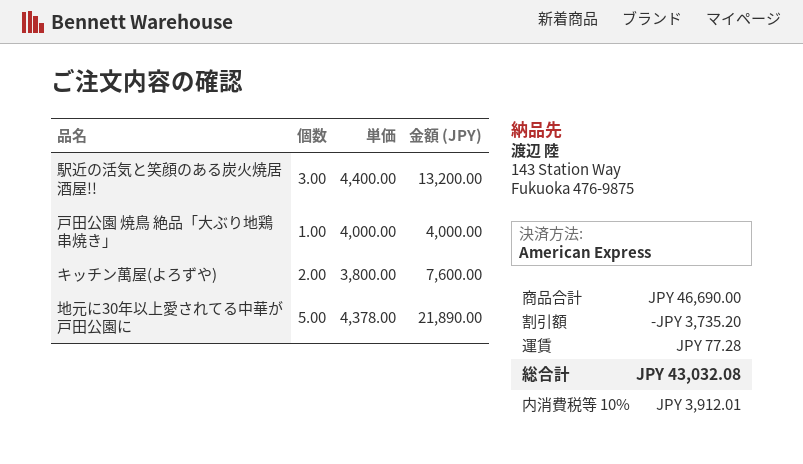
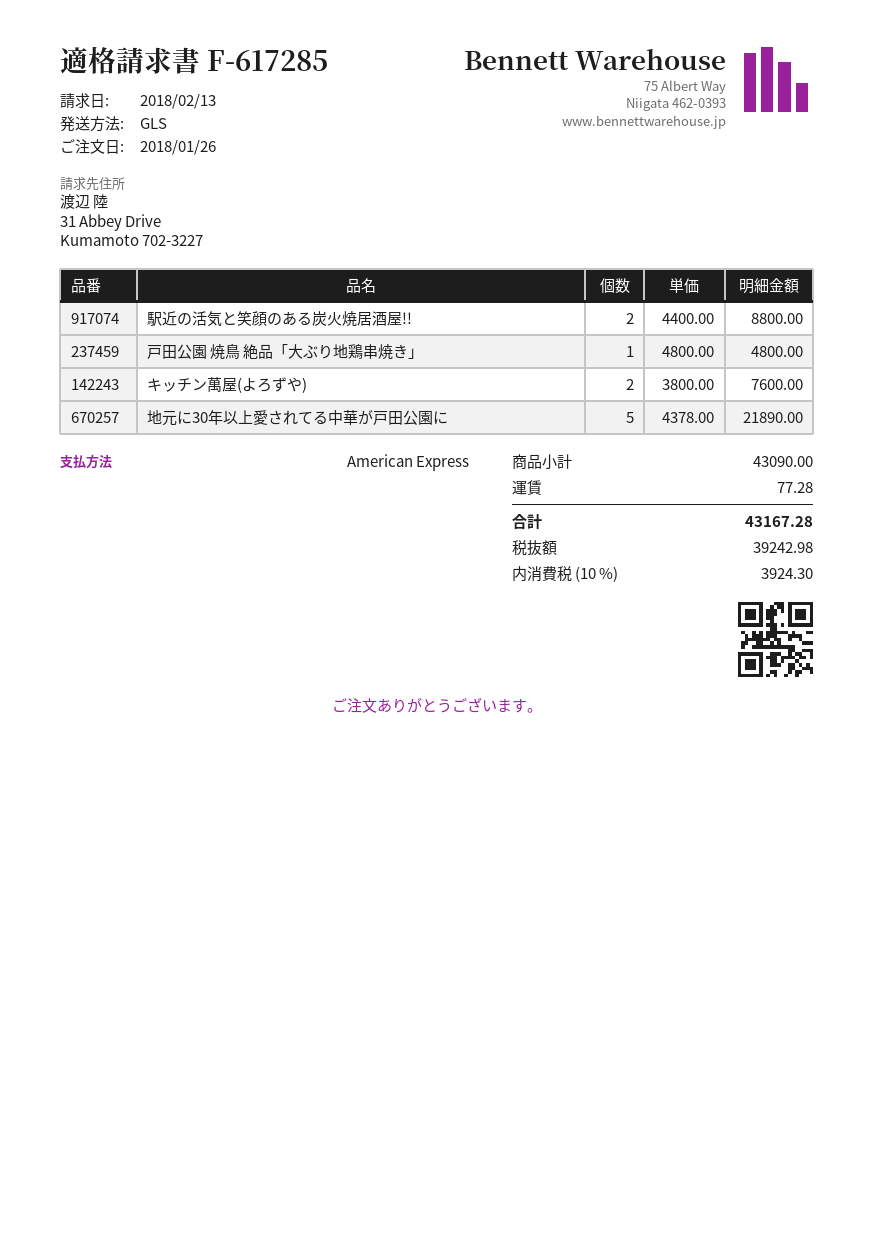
駅近の活気と笑顔のある炭火焼居酒屋!!: 3 x 4400.00 = 13200.00 -> 2 x 4400.00 = 8800.00
戸田公園 焼鳥 絶品「大ぶり地鶏串焼き」: 1 x 4000.00 = 4000.00 -> 1 x 4800.00 = 4800.00
subtotal: 46690.00 -> 43090.00
discount: 3735.20 -> none
tax: 10% = 3912.01 -> 10% = 3924.30
total: 43032.08 -> 43167.28

